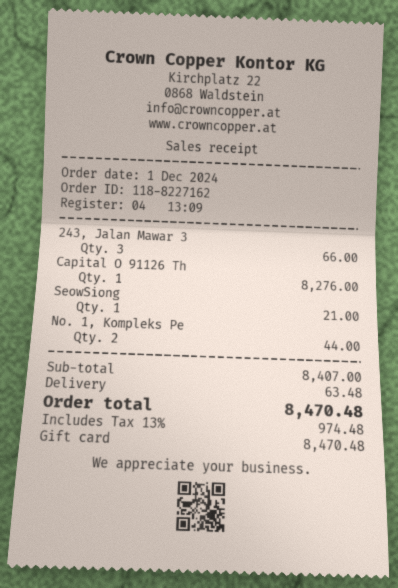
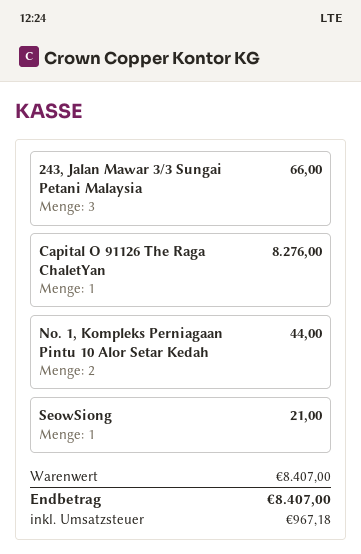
shipping: 63.48 -> none
tax: 974.48 -> 967.18
total: 8470.48 -> 8407.00

